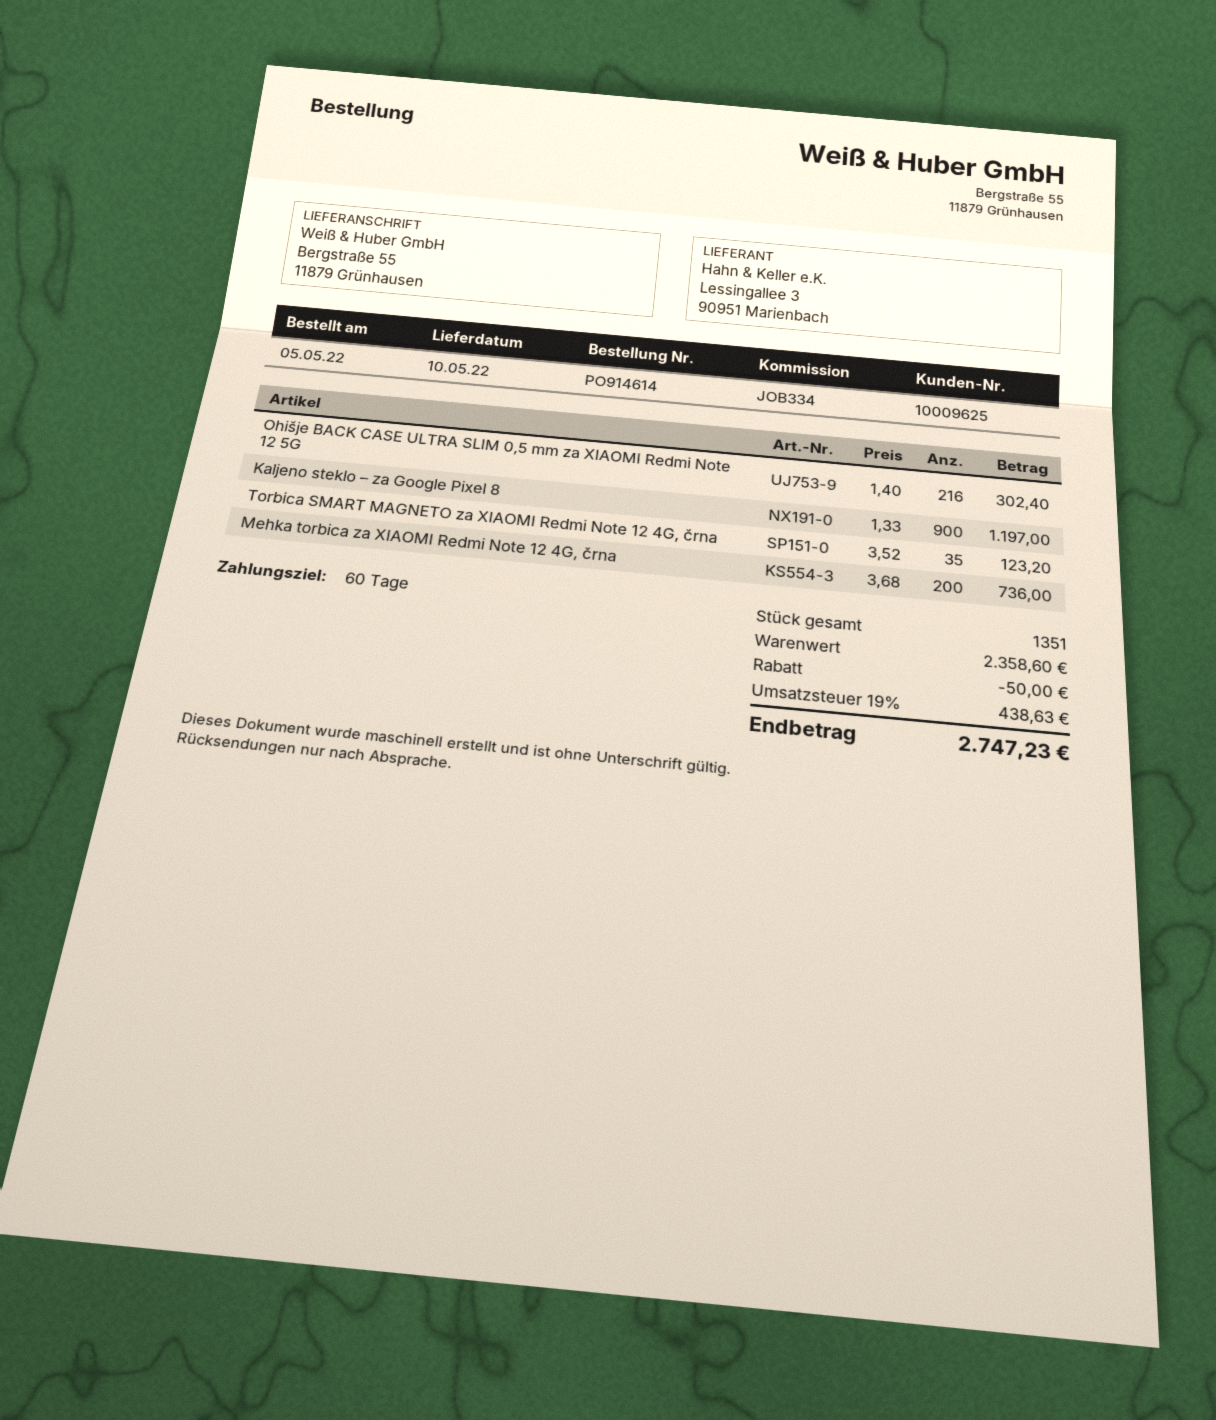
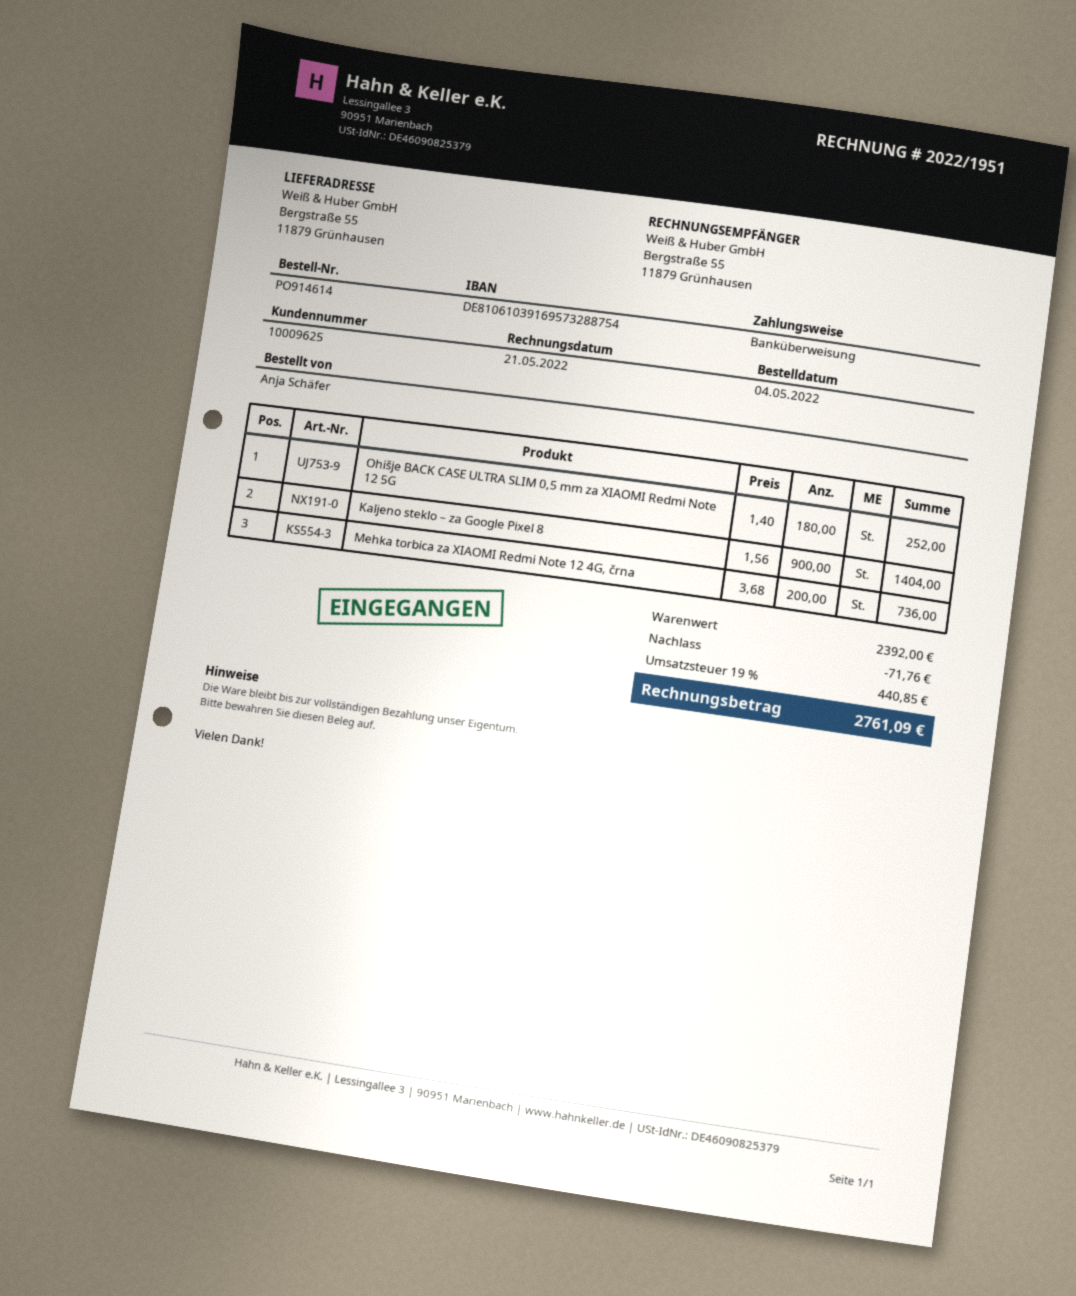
order date: 2022-05-05 -> 2022-05-04
Ohišje BACK CASE ULTRA SLIM 0,5 mm za XIAOMI Redmi Note 12 5G: 216 x 1.40 = 302.40 -> 180 x 1.40 = 252.00
Kaljeno steklo – za Google Pixel 8: 900 x 1.33 = 1197.00 -> 900 x 1.56 = 1404.00
Torbica SMART MAGNETO za XIAOMI Redmi Note 12 4G, črna: 35 x 3.52 = 123.20 -> none
subtotal: 2358.60 -> 2392.00
discount: 50.00 -> 71.76
tax: 19% = 438.63 -> 19% = 440.85
total: 2747.23 -> 2761.09

